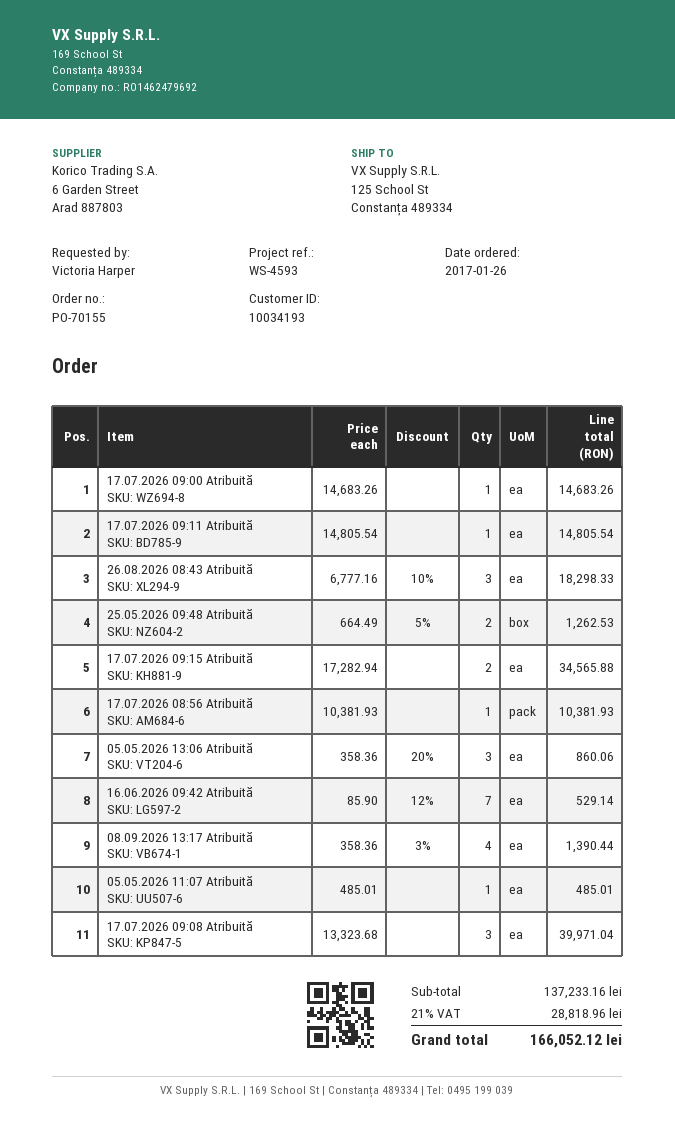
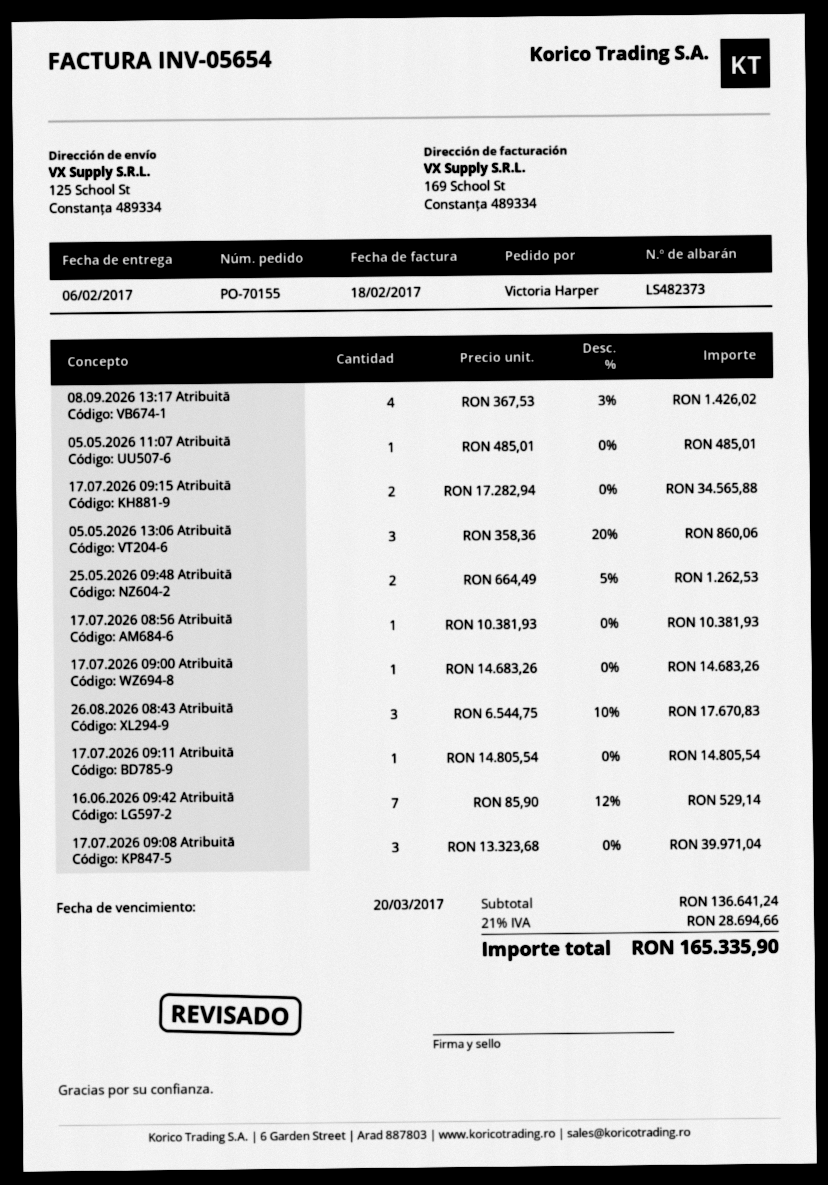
26.08.2026 08:43 Atribuită: 3 x 6777.16 - 10% = 18298.33 -> 3 x 6544.75 - 10% = 17670.83
08.09.2026 13:17 Atribuită: 4 x 358.36 - 3% = 1390.44 -> 4 x 367.53 - 3% = 1426.02
subtotal: 137233.16 -> 136641.24
tax: 21% = 28818.96 -> 21% = 28694.66
total: 166052.12 -> 165335.90

